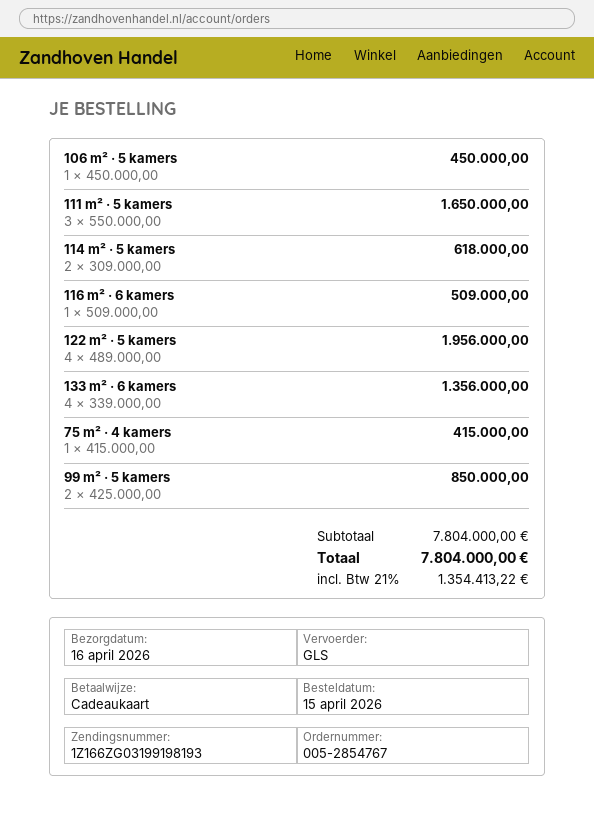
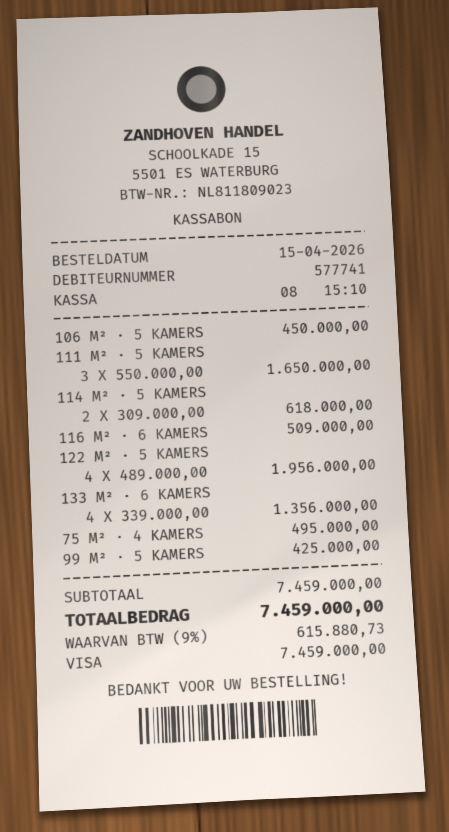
payment method: gift card -> Visa
75 m² · 4 kamers: 1 x 415000.00 = 415000.00 -> 1 x 495000.00 = 495000.00
99 m² · 5 kamers: 2 x 425000.00 = 850000.00 -> 1 x 425000.00 = 425000.00
subtotal: 7804000.00 -> 7459000.00
tax: 21% = 1354413.22 -> 9% = 615880.73
total: 7804000.00 -> 7459000.00

